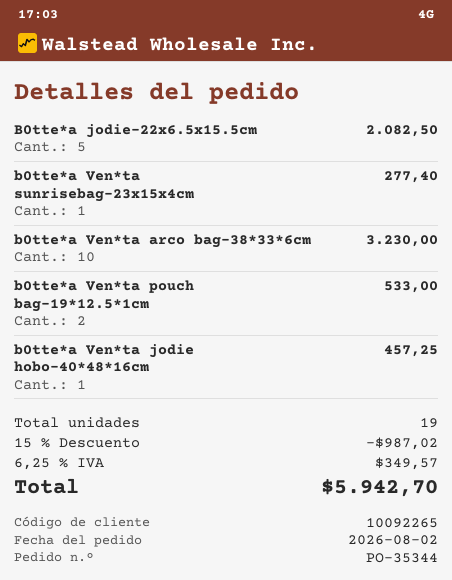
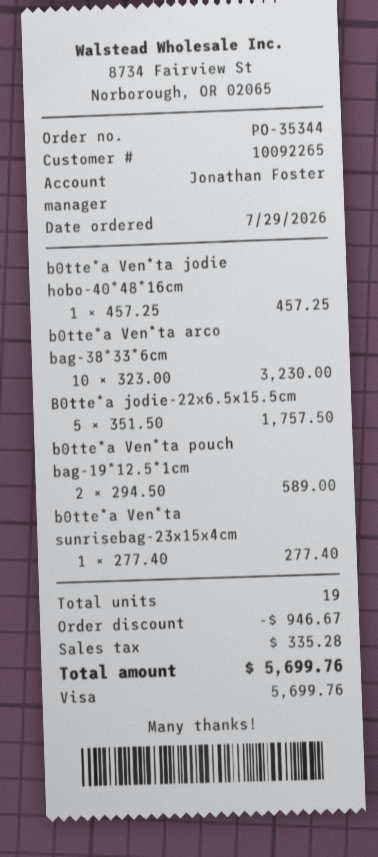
order date: 2026-08-02 -> 2026-07-29
B0tte*a jodie-22x6.5x15.5cm: 5 for 2082.50 -> 5 for 1757.50
b0tte*a Ven*ta pouch bag-19*12.5*1cm: 2 for 533.00 -> 2 for 589.00
discount: 987.02 -> 946.67
tax: 349.57 -> 335.28
total: 5942.70 -> 5699.76

